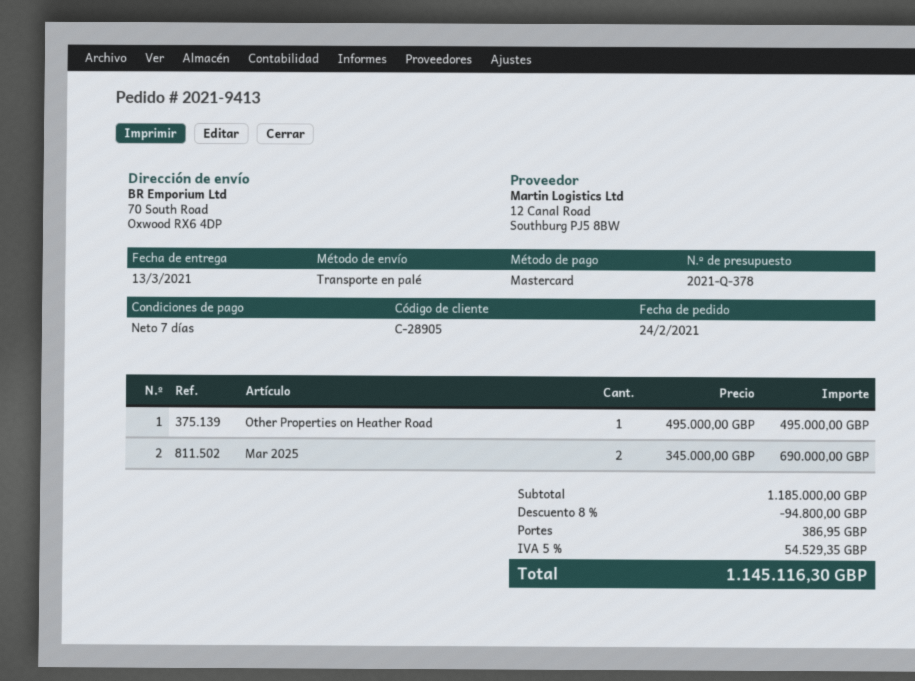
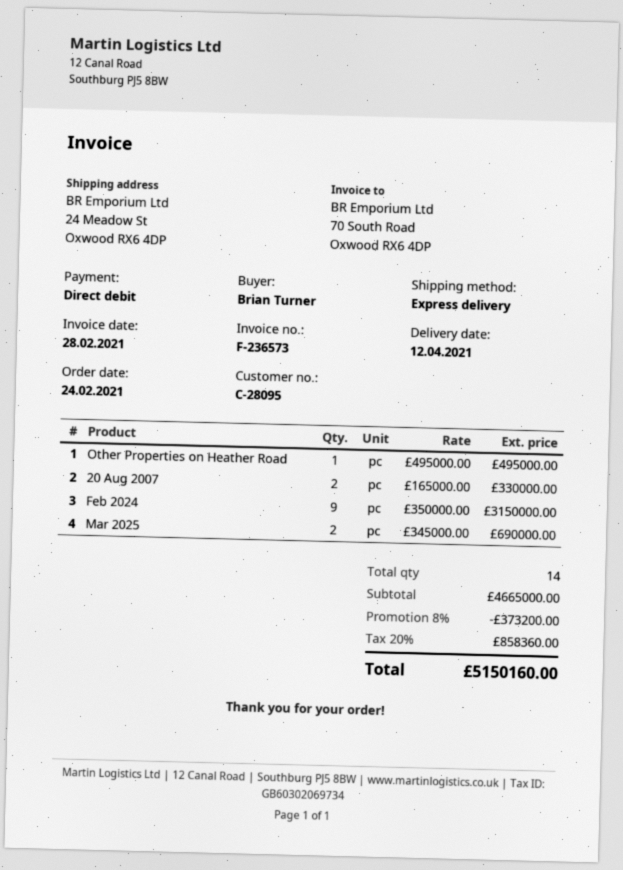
delivery date: 2021-03-13 -> 2021-04-12
customer number: C-28905 -> C-28095
payment method: Mastercard -> direct debit
shipping method: pallet freight -> express
ship to: 70 South Road, Oxwood RX6 4DP -> 24 Meadow St, Oxwood RX6 4DP
20 Aug 2007: none -> 2 x 165000.00 = 330000.00
Feb 2024: none -> 9 x 350000.00 = 3150000.00
subtotal: 1185000.00 -> 4665000.00
discount: 8% = 94800.00 -> 8% = 373200.00
shipping: 386.95 -> none
tax: 5% = 54529.35 -> 20% = 858360.00
total: 1145116.30 -> 5150160.00

